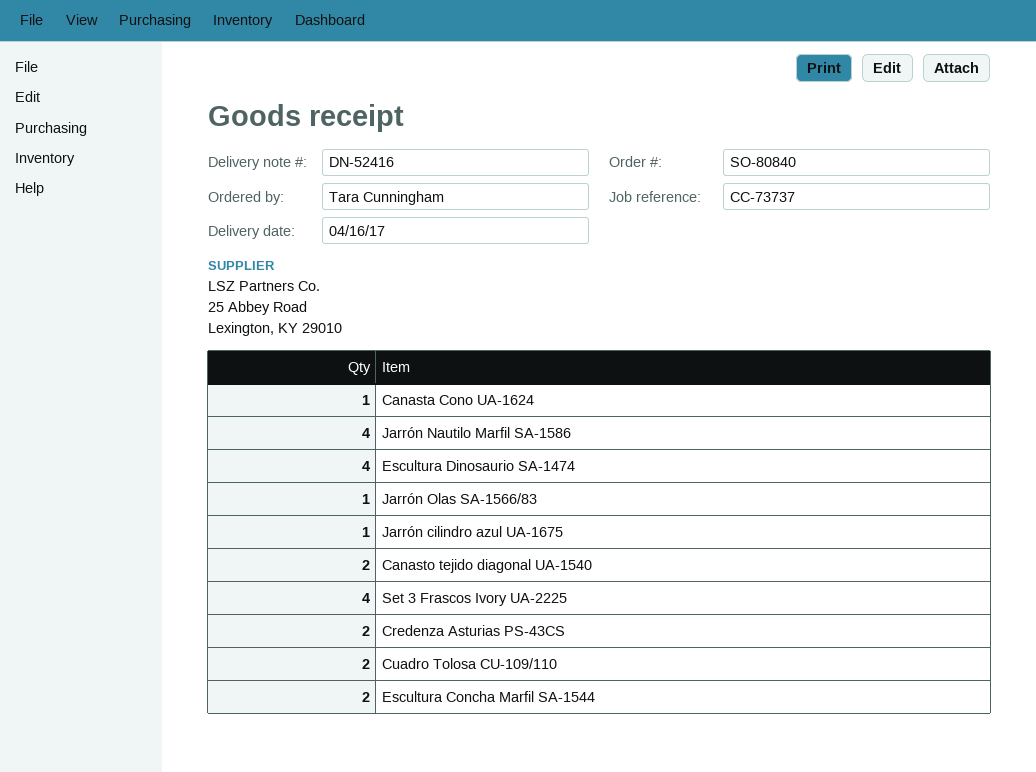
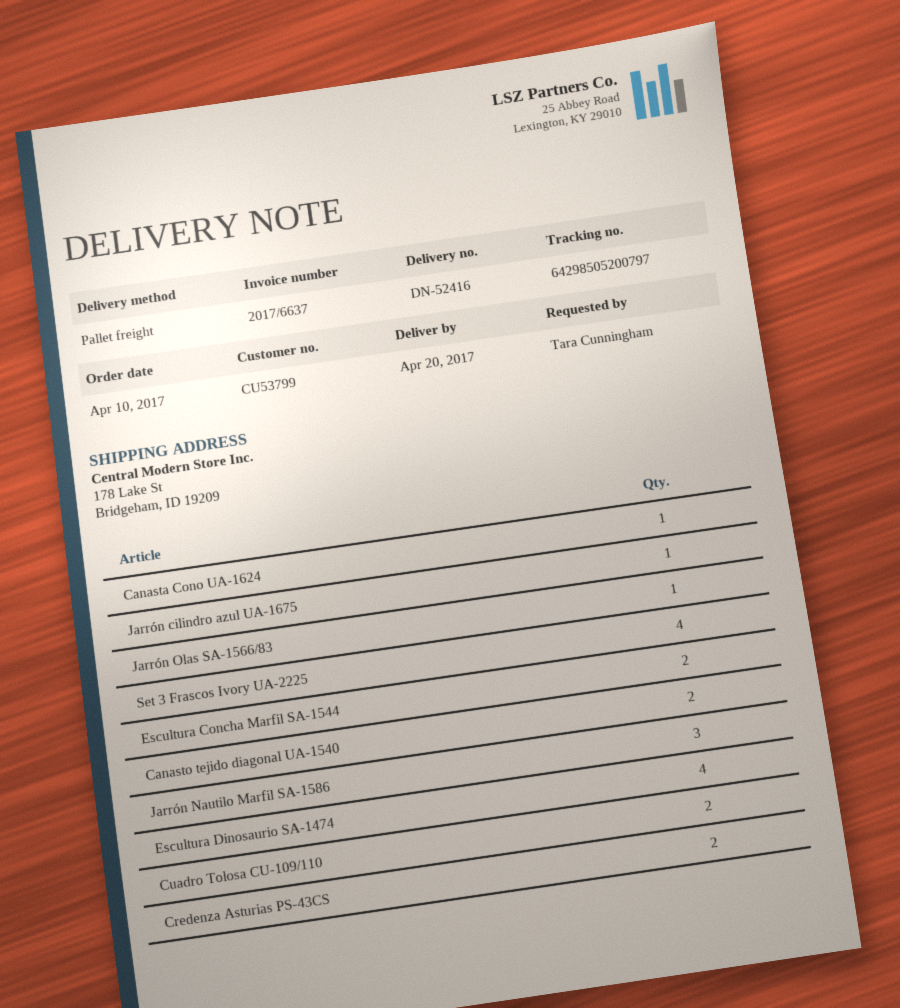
delivery date: 2017-04-16 -> 2017-04-20
Jarrón Nautilo Marfil SA-1586: 4 -> 3

